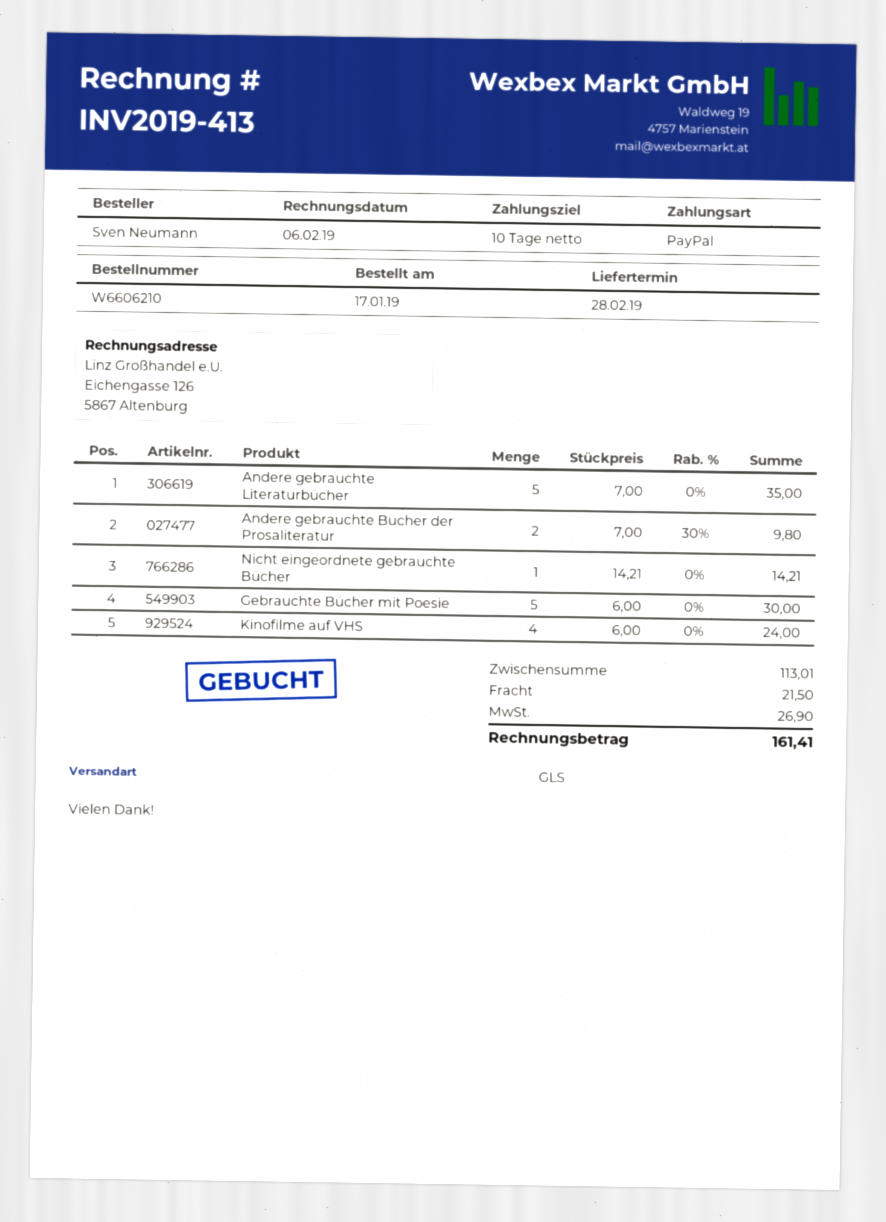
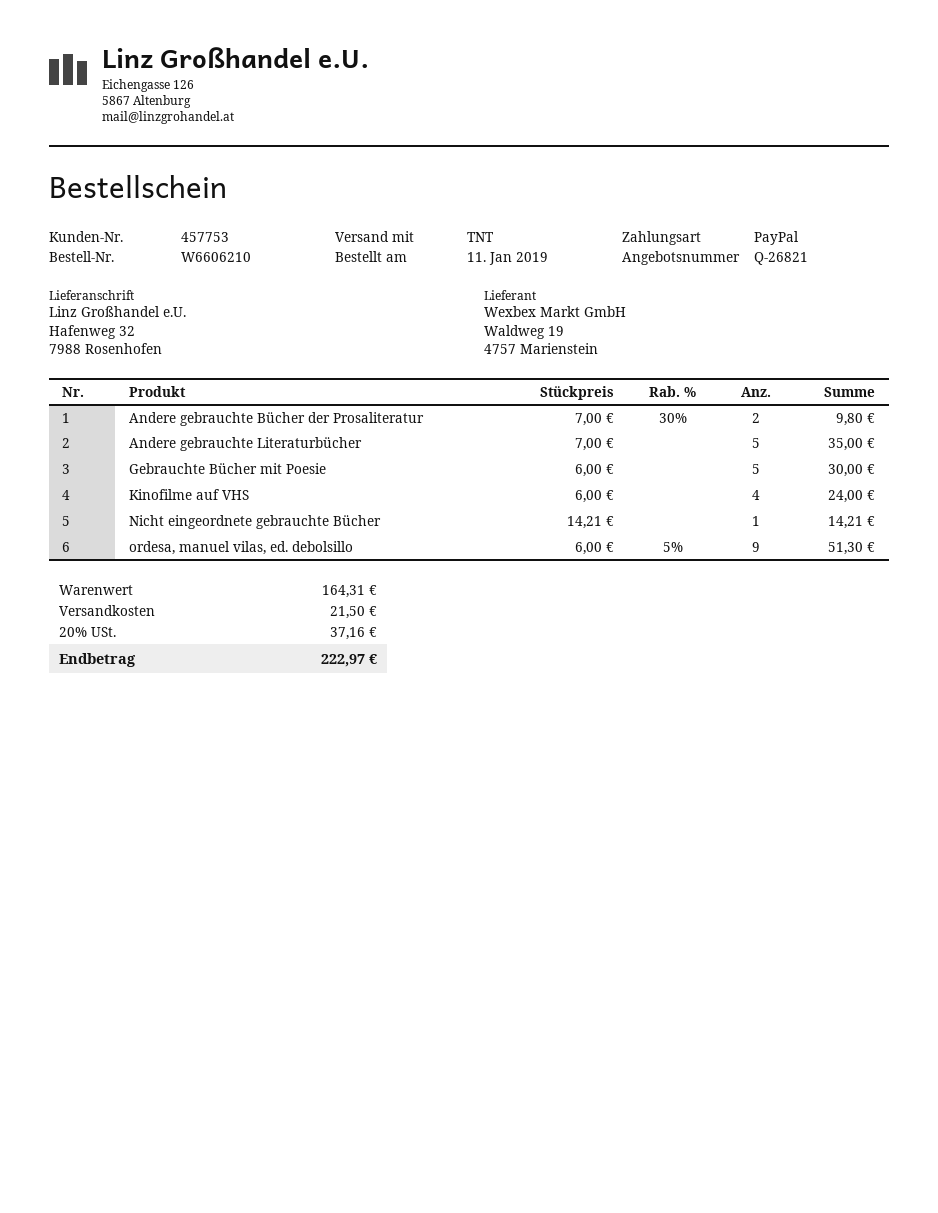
order date: 2019-01-17 -> 2019-01-11
shipping method: GLS -> TNT
ordesa, manuel vilas, ed. debolsillo: none -> 9 x 6.00 - 5% = 51.30
subtotal: 113.01 -> 164.31
tax: 26.90 -> 37.16
total: 161.41 -> 222.97

